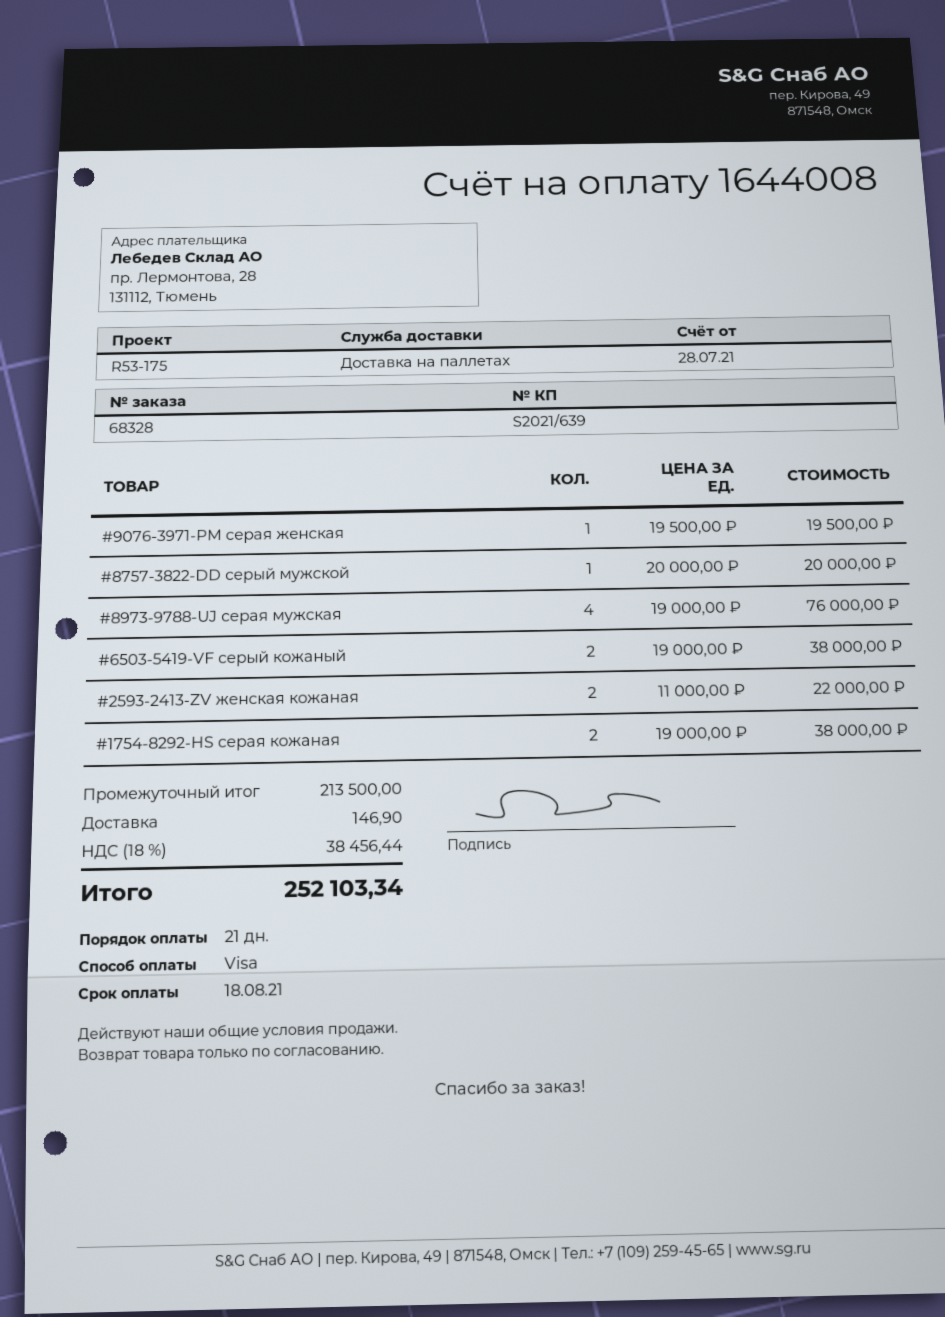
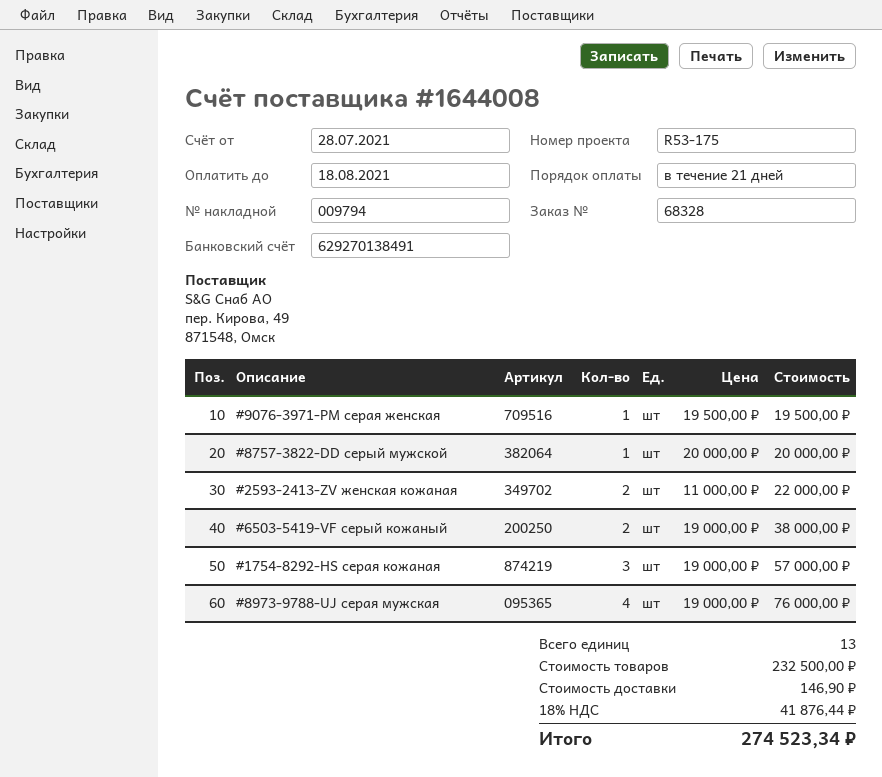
#1754-8292-HS серая кожаная: 2 x 19000.00 = 38000.00 -> 3 x 19000.00 = 57000.00
subtotal: 213500.00 -> 232500.00
tax: 18% = 38456.44 -> 18% = 41876.44
total: 252103.34 -> 274523.34

